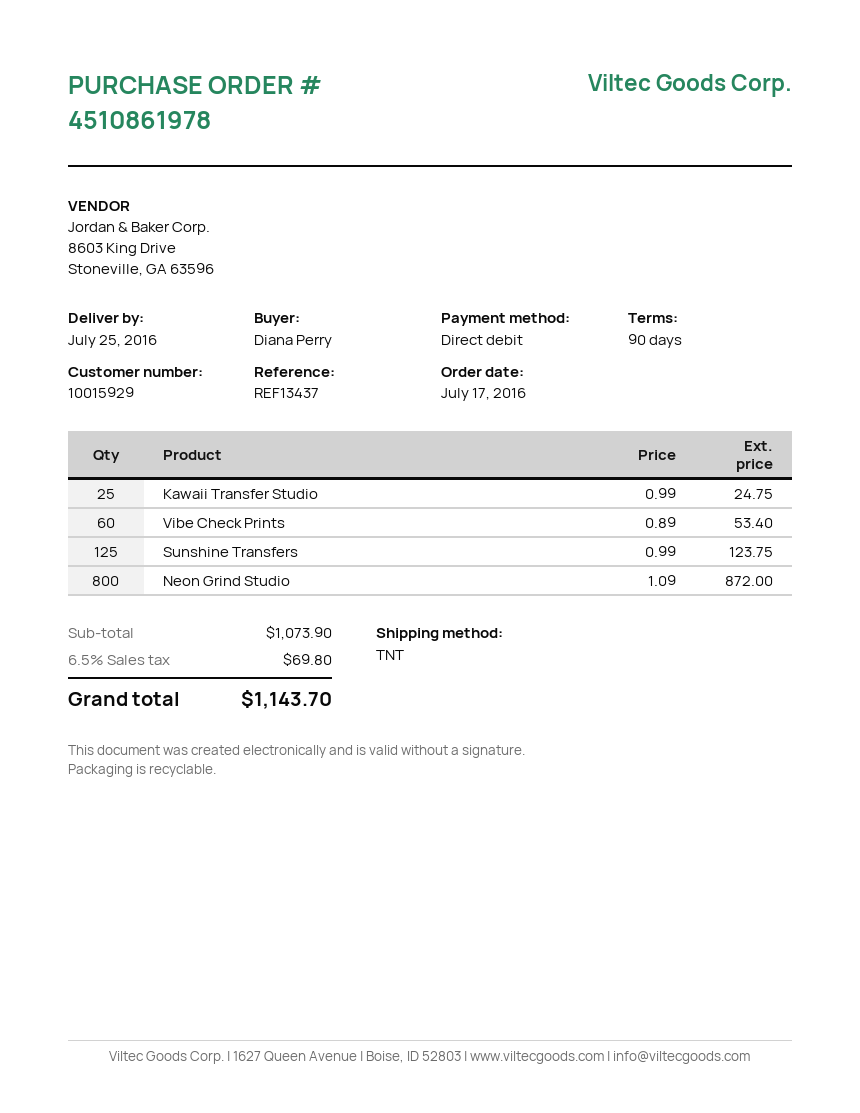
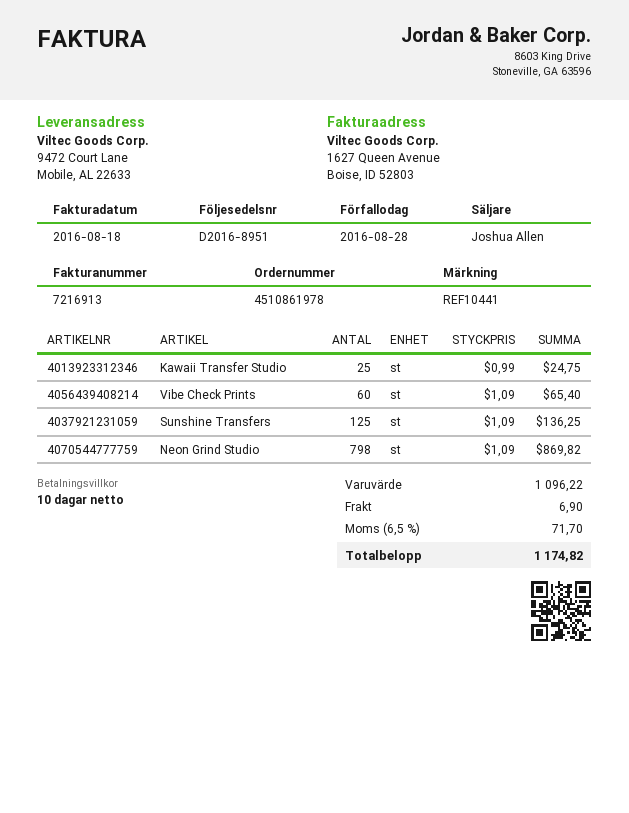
payment terms: 90 days -> 10 days
reference: REF13437 -> REF10441
Vibe Check Prints: 60 x 0.89 = 53.40 -> 60 x 1.09 = 65.40
Sunshine Transfers: 125 x 0.99 = 123.75 -> 125 x 1.09 = 136.25
Neon Grind Studio: 800 x 1.09 = 872.00 -> 798 x 1.09 = 869.82
subtotal: 1073.90 -> 1096.22
shipping: none -> 6.90
tax: 6.5% = 69.80 -> 6.5% = 71.70
total: 1143.70 -> 1174.82

